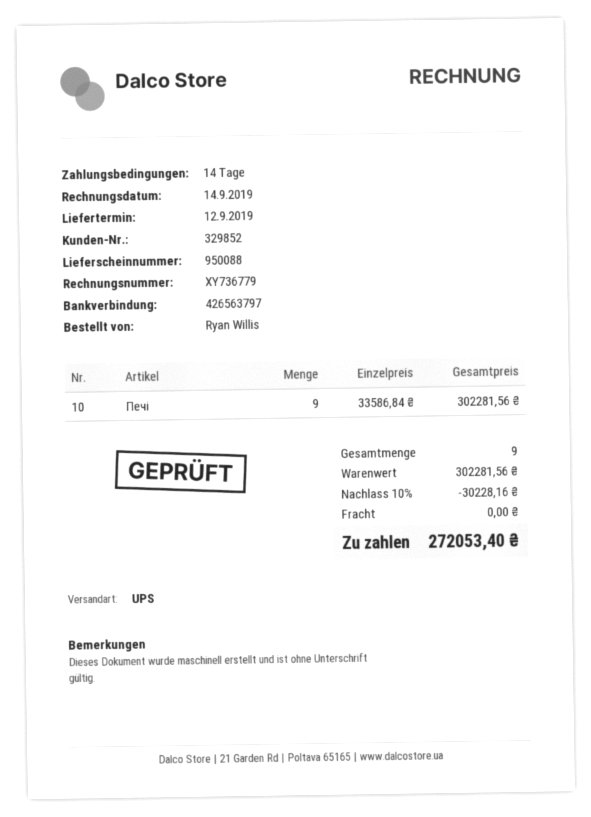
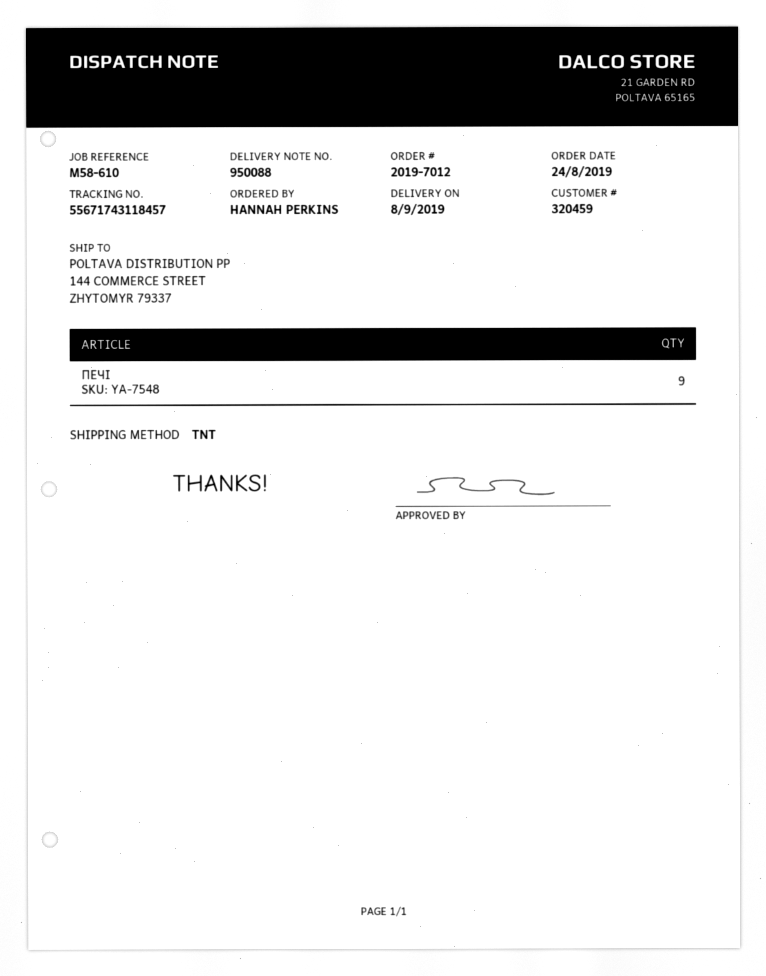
delivery date: 2019-09-12 -> 2019-09-08
customer number: 329852 -> 320459
ordered by: Ryan Willis -> HANNAH PERKINS
shipping method: UPS -> TNT

